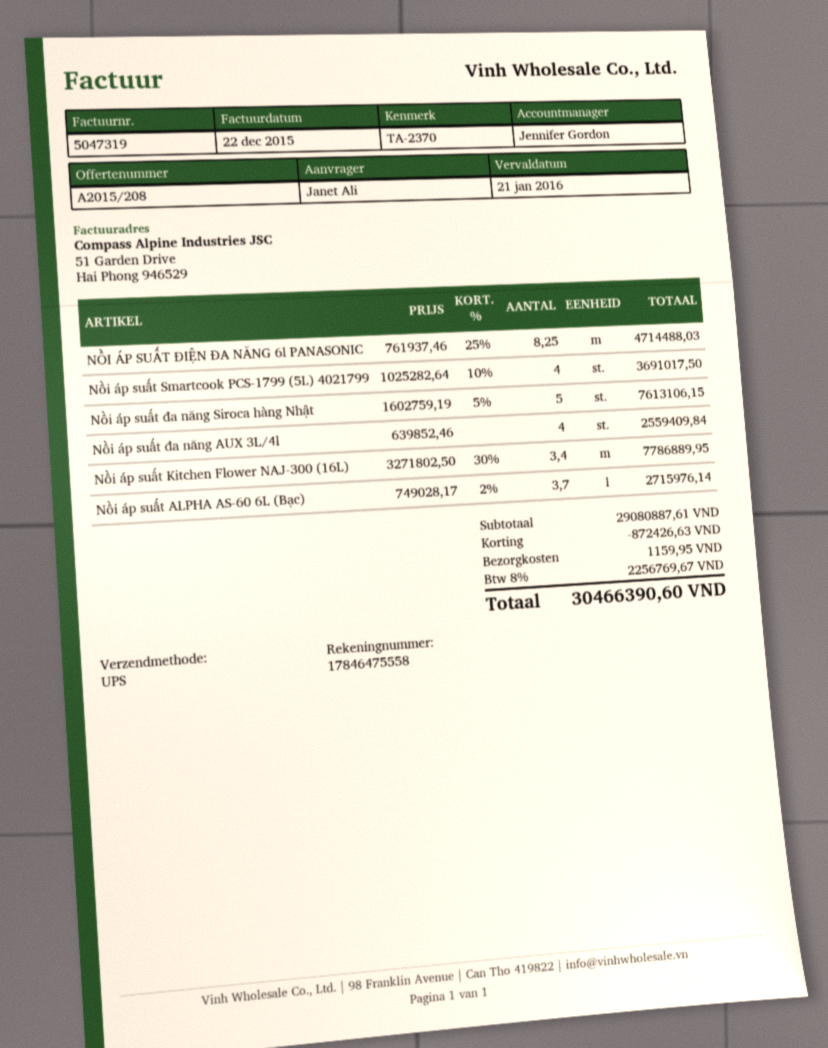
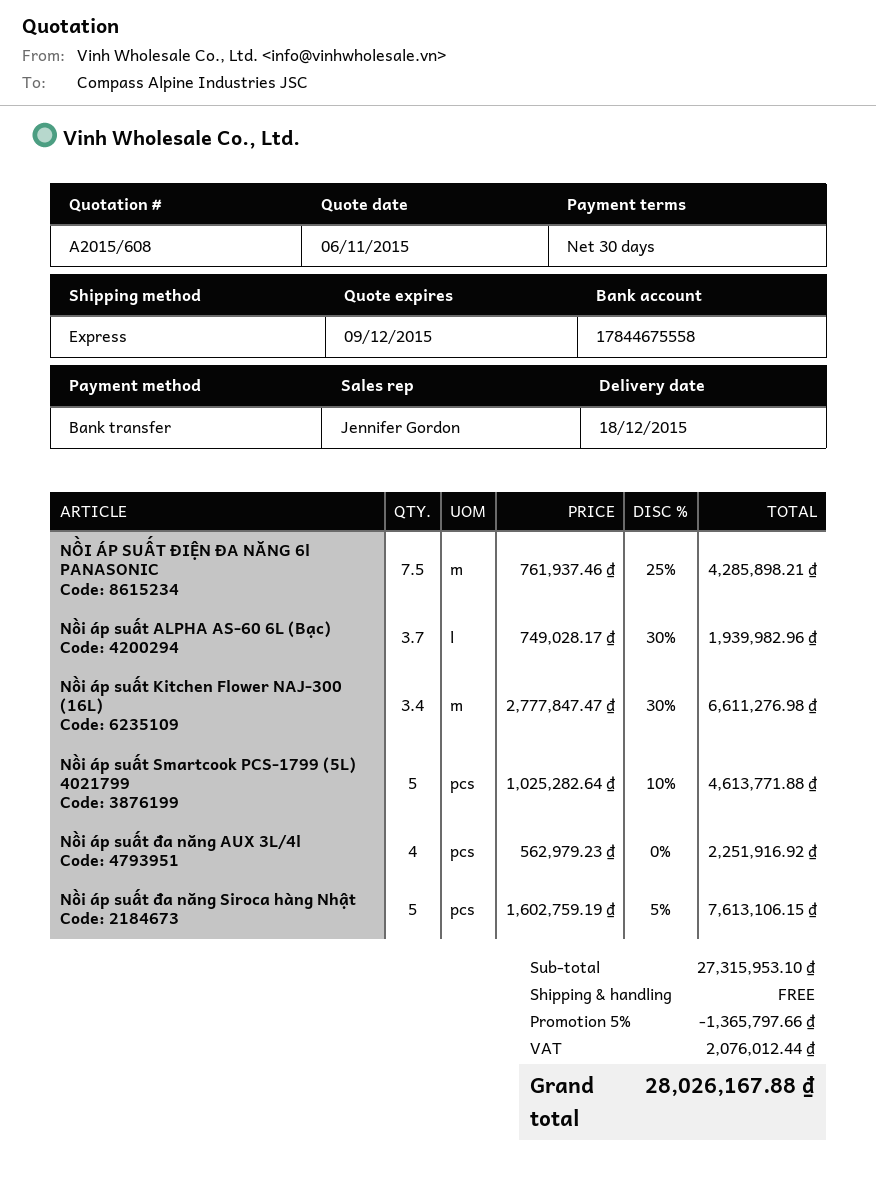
quote number: A2015/208 -> A2015/608
bank account: 17846475558 -> 17844675558
shipping method: UPS -> express
NỒI ÁP SUẤT ĐIỆN ĐA NĂNG 6l PANASONIC: 8.25 x 761937.46 - 25% = 4714488.03 -> 7.5 x 761937.46 - 25% = 4285898.21
Nồi áp suất Smartcook PCS-1799 (5L) 4021799: 4 x 1025282.64 - 10% = 3691017.50 -> 5 x 1025282.64 - 10% = 4613771.88
Nồi áp suất đa năng AUX 3L/4l: 4 x 639852.46 = 2559409.84 -> 4 x 562979.23 = 2251916.92
Nồi áp suất Kitchen Flower NAJ-300 (16L): 3.4 x 3271802.50 - 30% = 7786889.95 -> 3.4 x 2777847.47 - 30% = 6611276.98
Nồi áp suất ALPHA AS-60 6L (Bạc): 3.7 x 749028.17 - 2% = 2715976.14 -> 3.7 x 749028.17 - 30% = 1939982.96
subtotal: 29080887.61 -> 27315953.10
discount: 872426.63 -> 1365797.66
shipping: 1159.95 -> 0.00
tax: 2256769.67 -> 2076012.44
total: 30466390.60 -> 28026167.88

